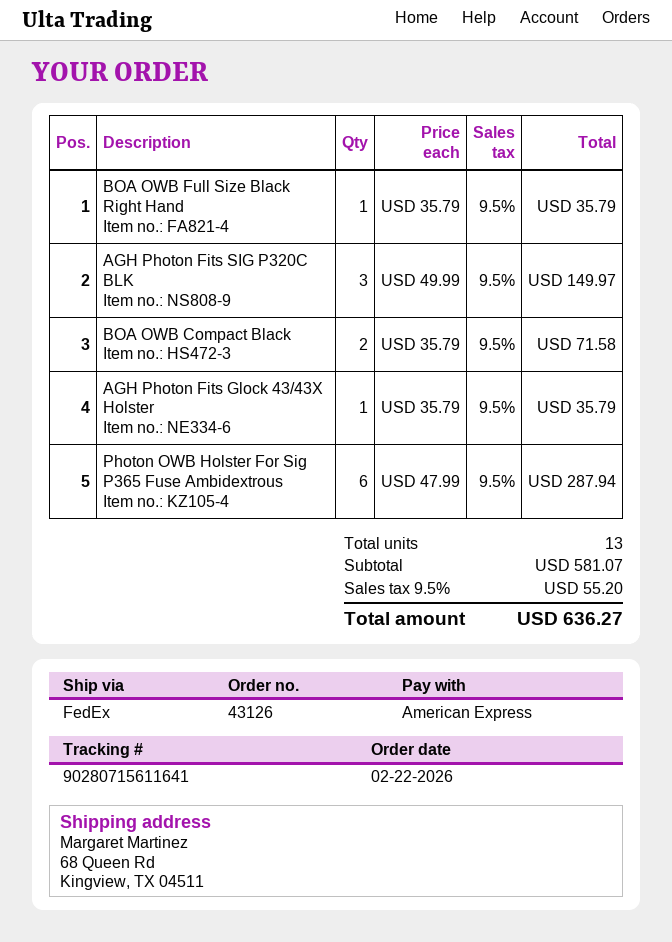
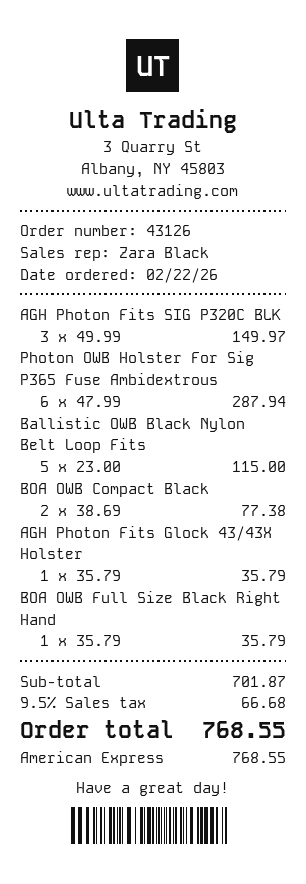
BOA OWB Compact Black: 2 x 35.79 = 71.58 -> 2 x 38.69 = 77.38
Ballistic OWB Black Nylon Belt Loop Fits: none -> 5 x 23.00 = 115.00
subtotal: 581.07 -> 701.87
tax: 9.5% = 55.20 -> 9.5% = 66.68
total: 636.27 -> 768.55

